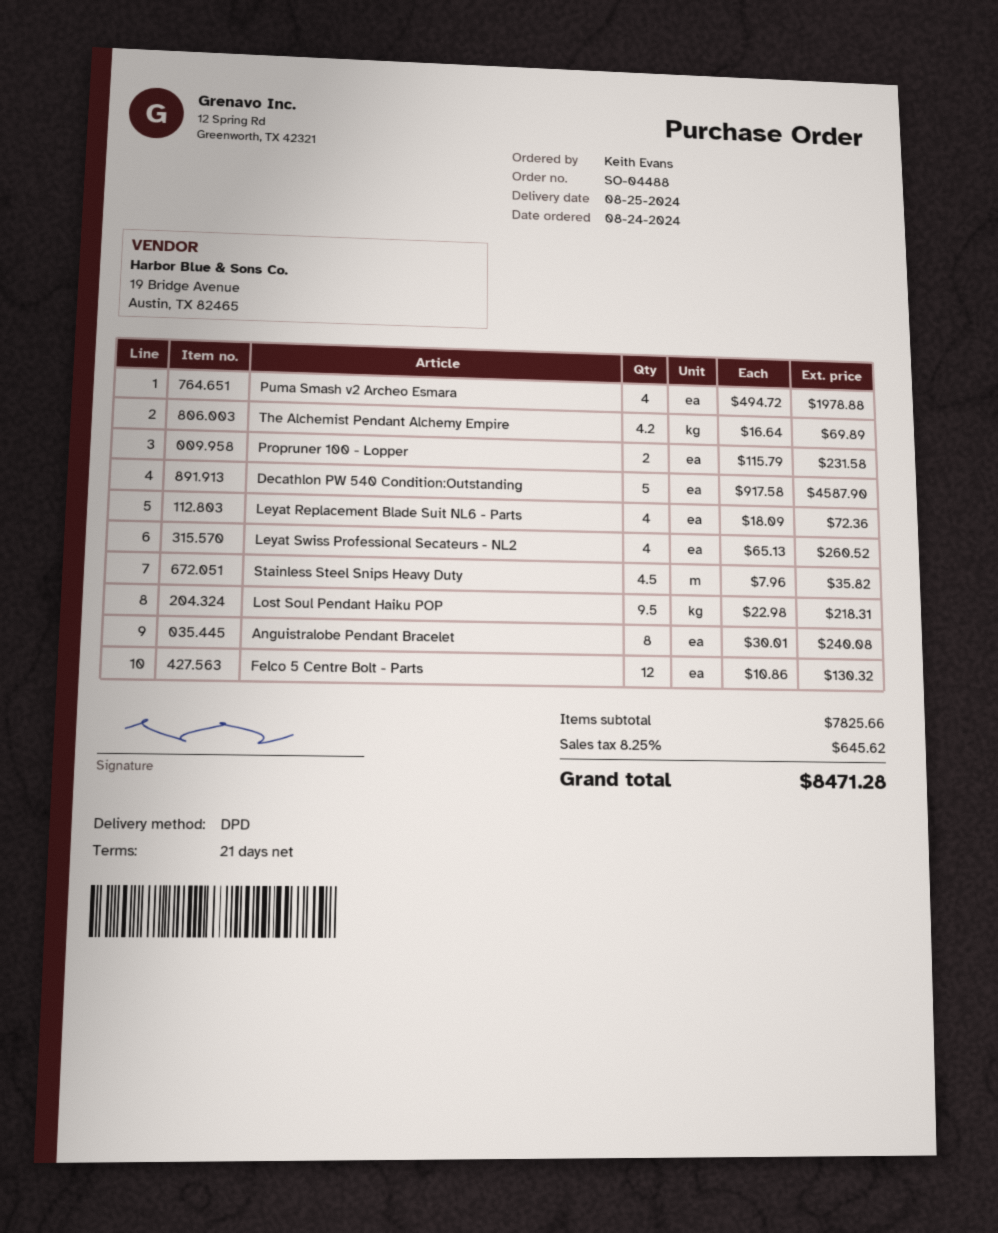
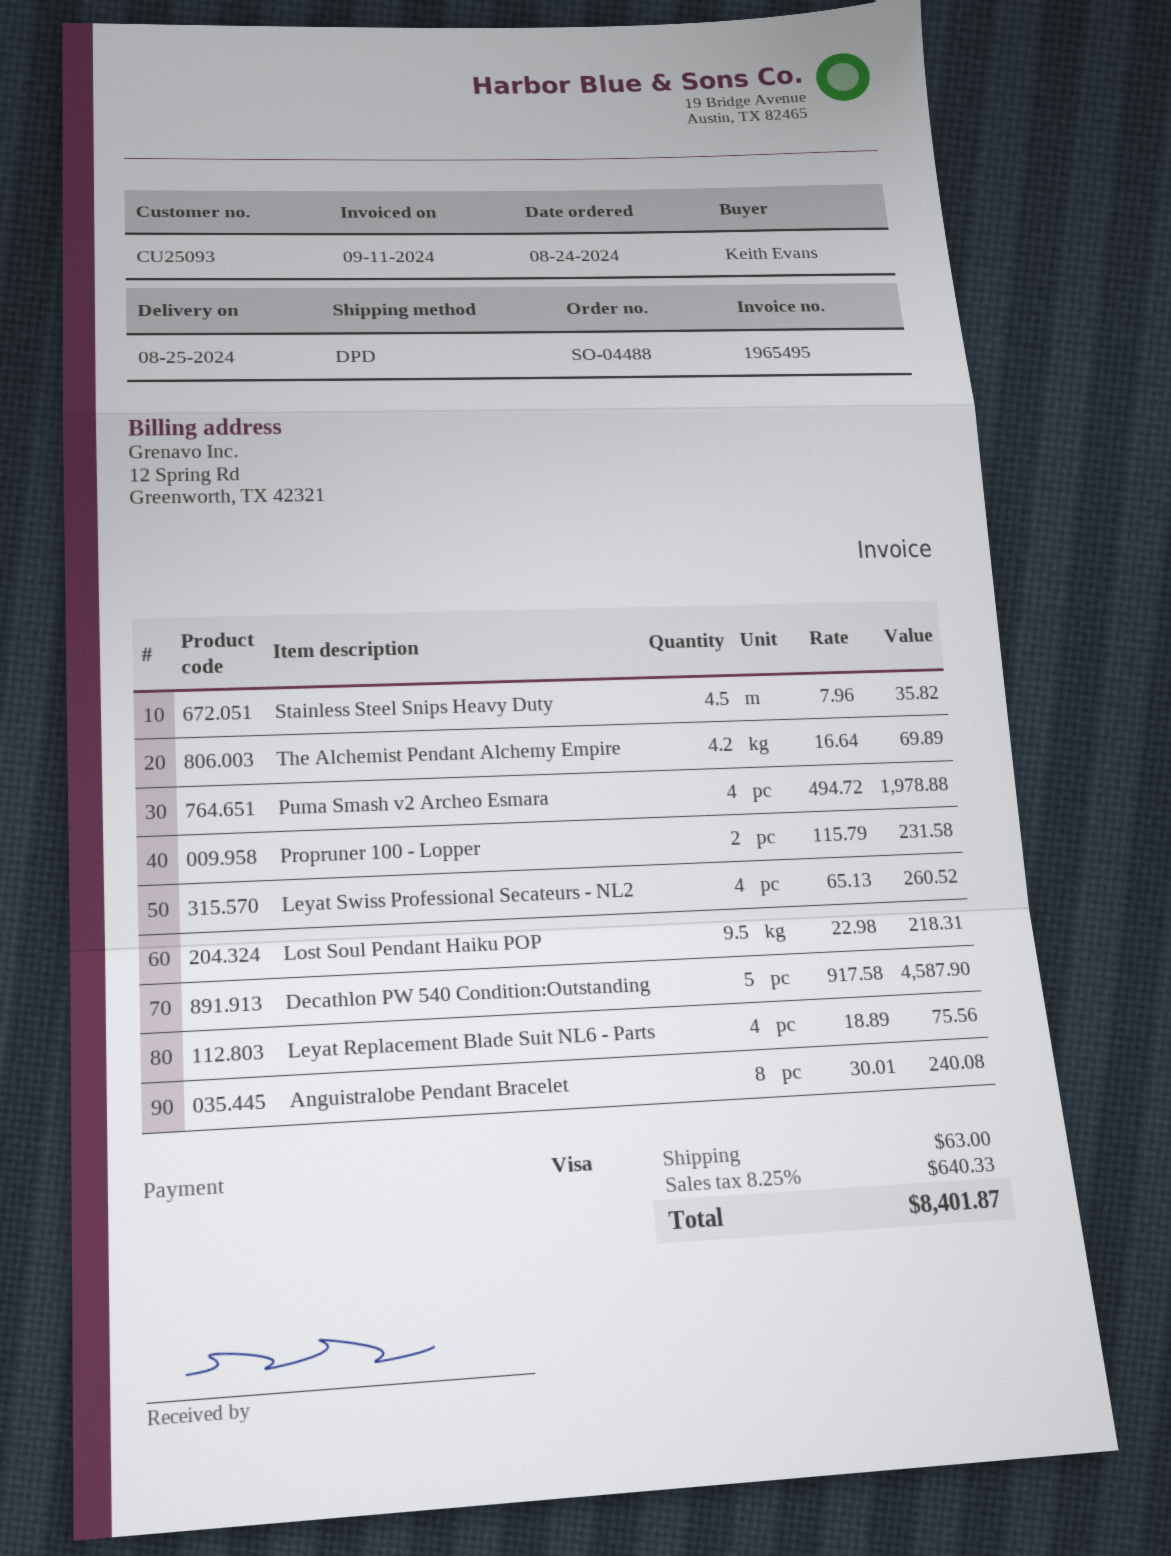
Leyat Replacement Blade Suit NL6 - Parts: 4 x 18.09 = 72.36 -> 4 x 18.89 = 75.56
Felco 5 Centre Bolt - Parts: 12 x 10.86 = 130.32 -> none
shipping: none -> 63.00
tax: 8.25% = 645.62 -> 8.25% = 640.33
total: 8471.28 -> 8401.87

